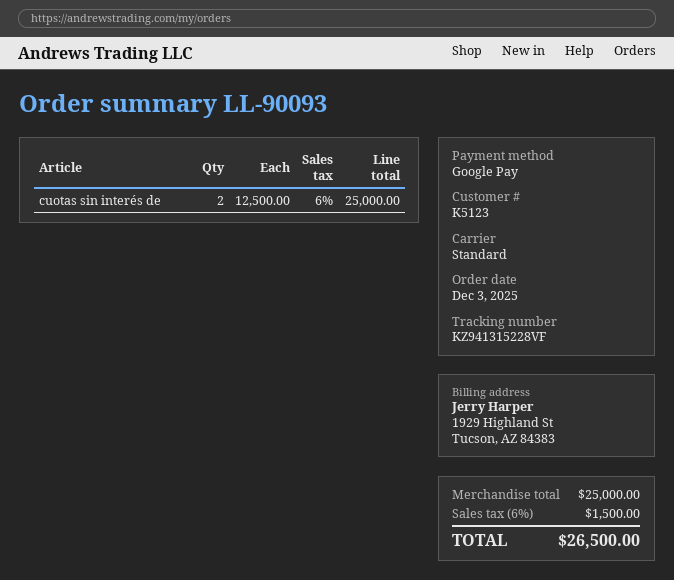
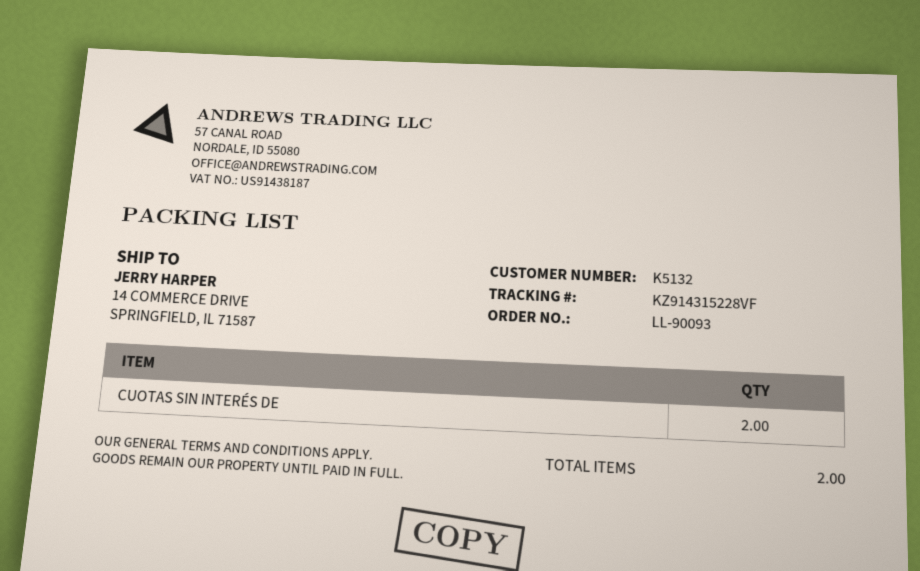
customer number: K5123 -> K5132
tracking number: KZ941315228VF -> KZ914315228VF

